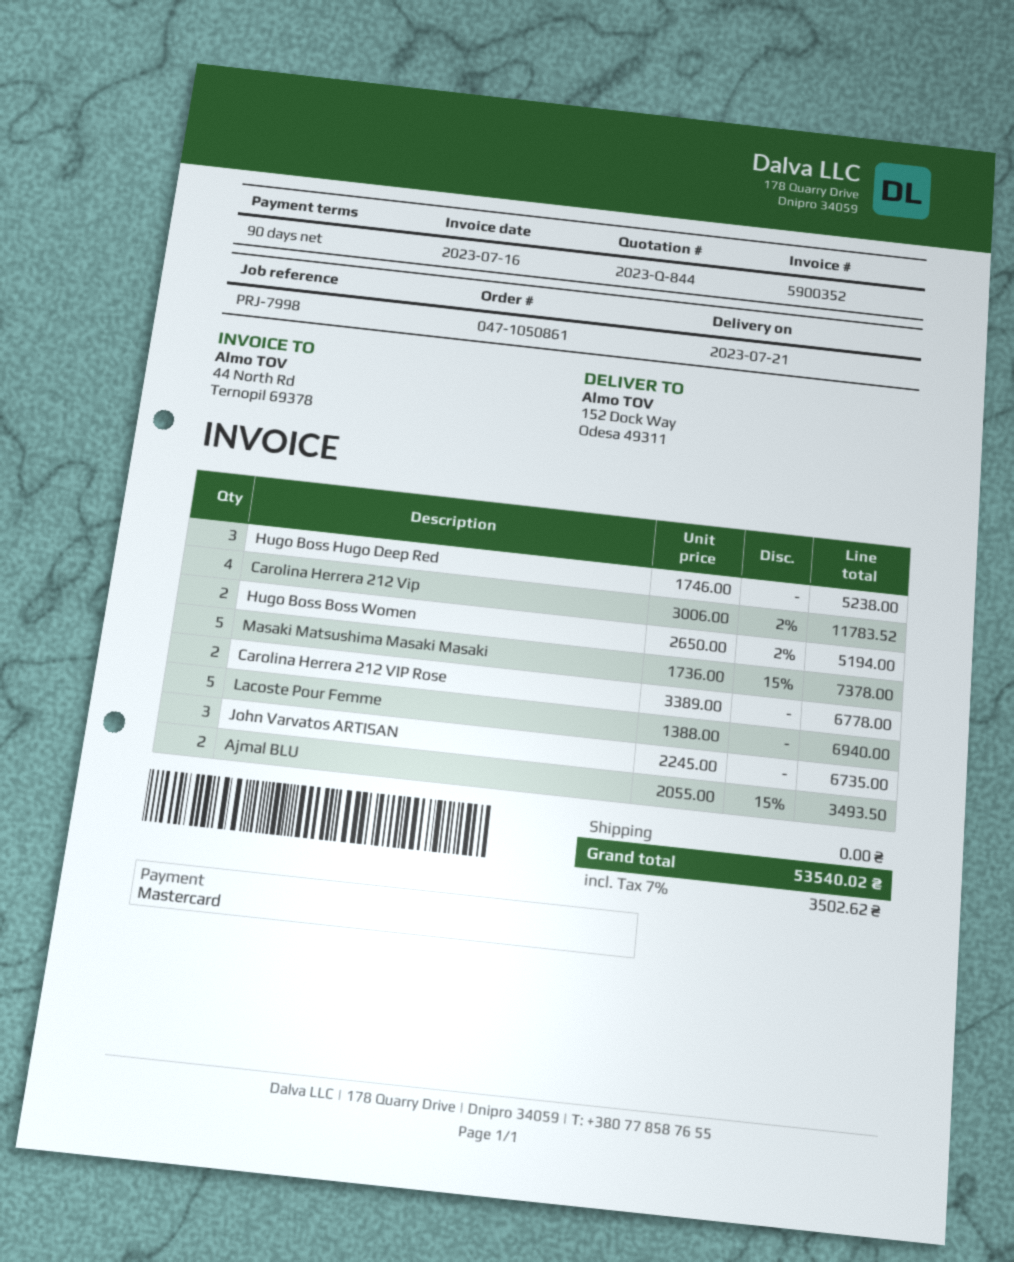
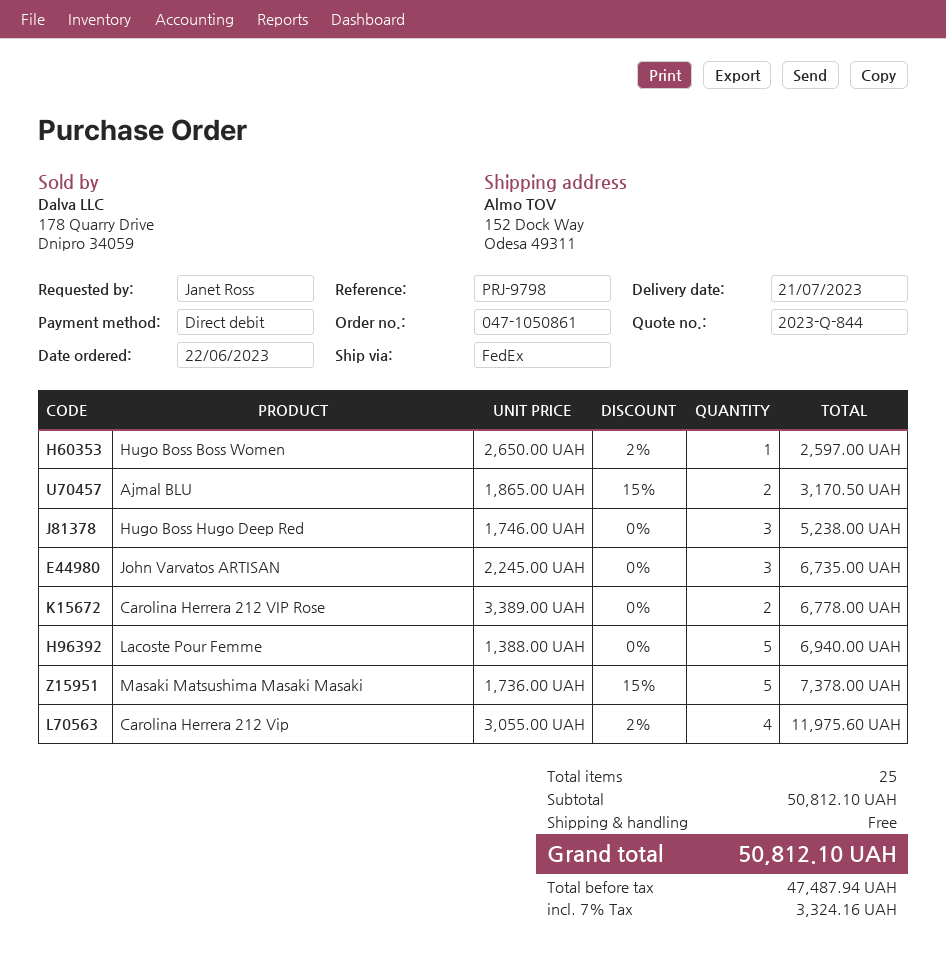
reference: PRJ-7998 -> PRJ-9798
payment method: Mastercard -> direct debit
Carolina Herrera 212 Vip: 4 x 3006.00 - 2% = 11783.52 -> 4 x 3055.00 - 2% = 11975.60
Hugo Boss Boss Women: 2 x 2650.00 - 2% = 5194.00 -> 1 x 2650.00 - 2% = 2597.00
Ajmal BLU: 2 x 2055.00 - 15% = 3493.50 -> 2 x 1865.00 - 15% = 3170.50
tax: 7% = 3502.62 -> 7% = 3324.16
total: 53540.02 -> 50812.10

